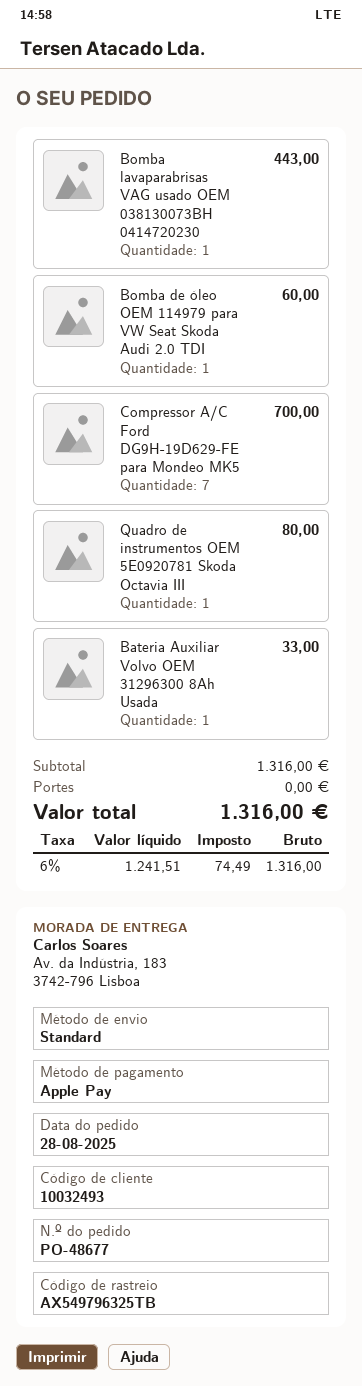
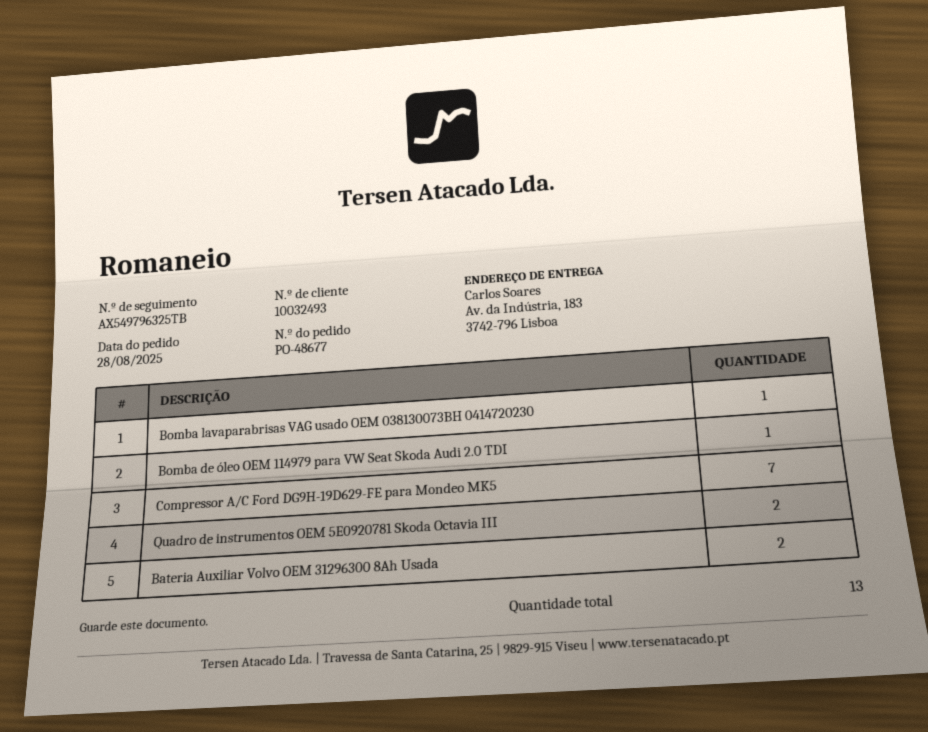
Quadro de instrumentos OEM 5E0920781 Skoda Octavia III: 1 -> 2
Bateria Auxiliar Volvo OEM 31296300 8Ah Usada: 1 -> 2

